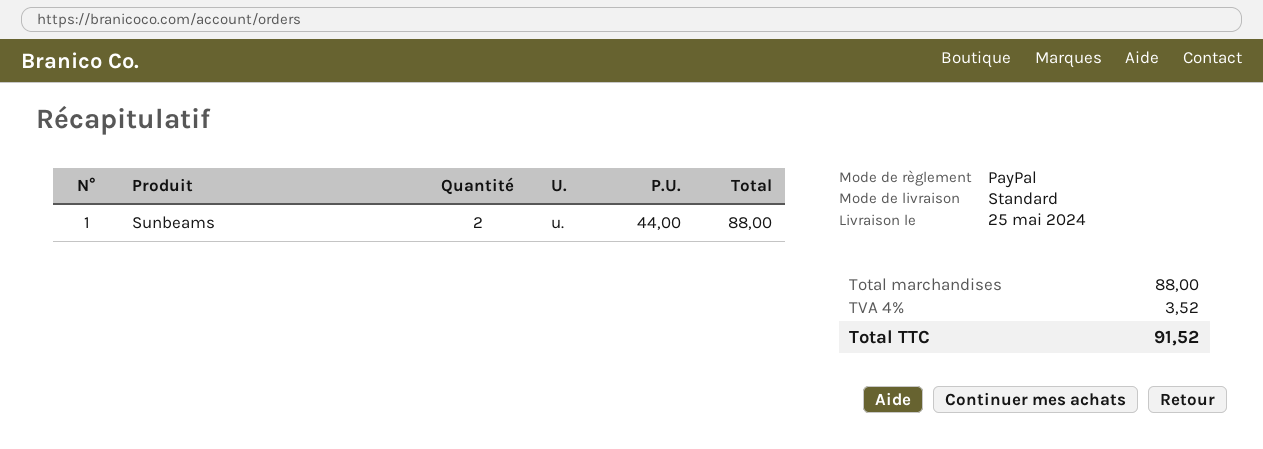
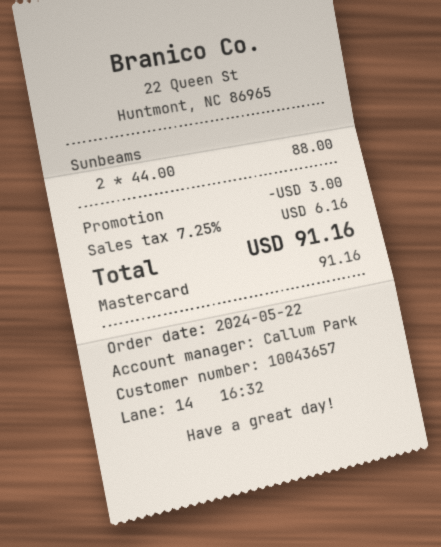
payment method: PayPal -> Mastercard
discount: none -> 3.00
tax: 4% = 3.52 -> 7.25% = 6.16
total: 91.52 -> 91.16

